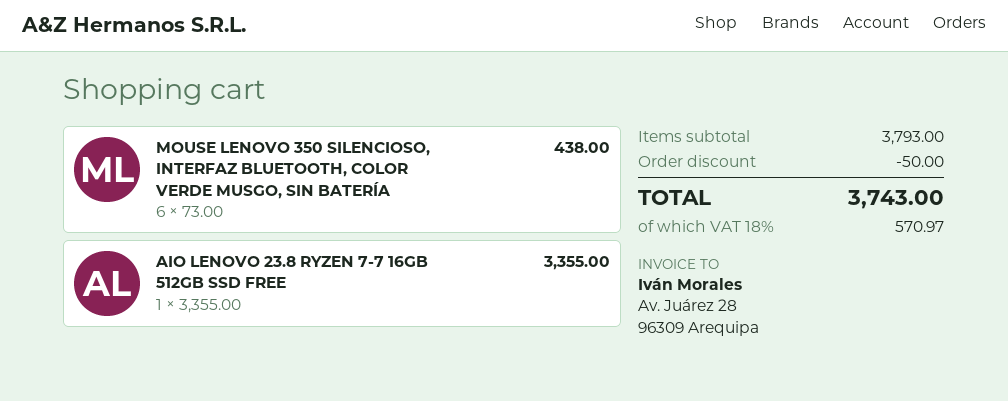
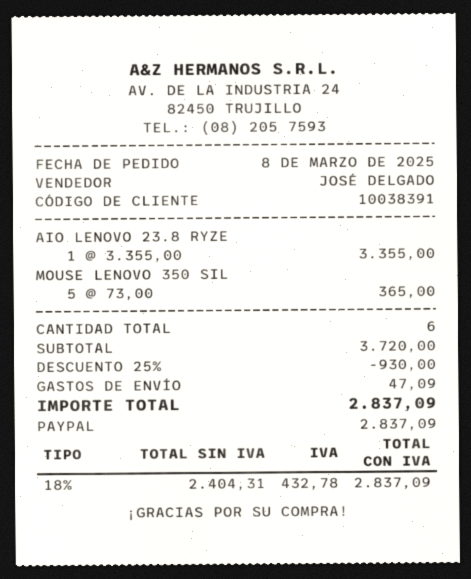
MOUSE LENOVO 350 SILENCIOSO, INTERFAZ BLUETOOTH, COLOR VERDE MUSGO, SIN BATERÍA: 6 x 73.00 = 438.00 -> 5 x 73.00 = 365.00
subtotal: 3793.00 -> 3720.00
discount: 50.00 -> 930.00
shipping: none -> 47.09
tax: 18% = 570.97 -> 18% = 432.78
total: 3743.00 -> 2837.09

